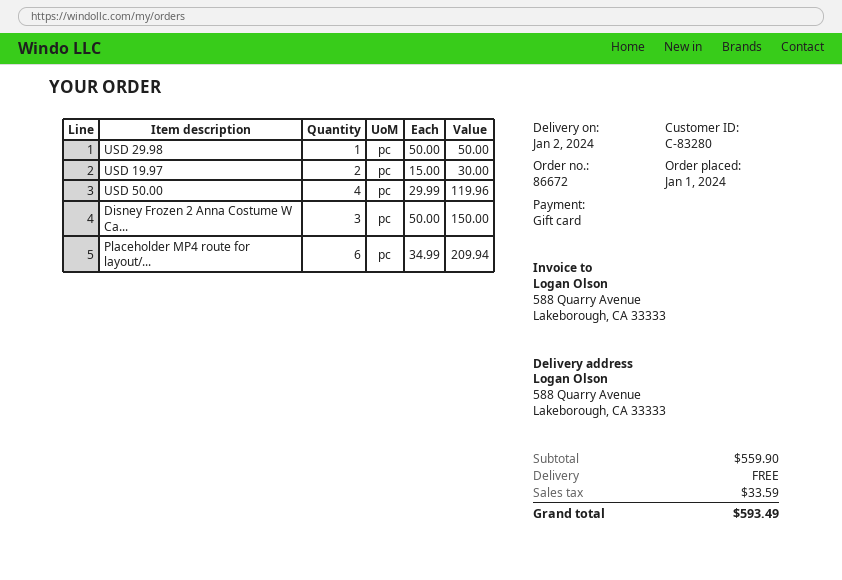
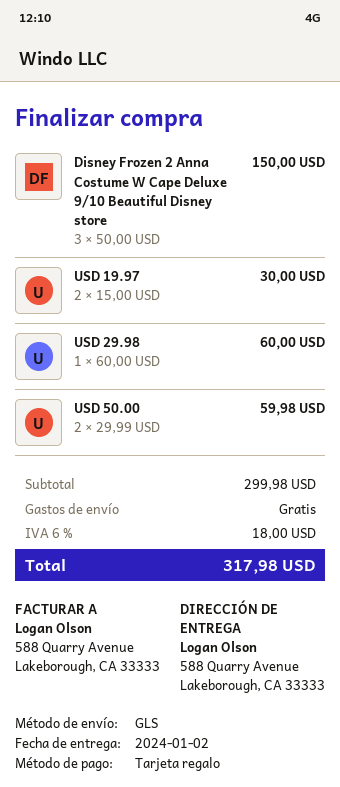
USD 29.98: 1 x 50.00 = 50.00 -> 1 x 60.00 = 60.00
USD 50.00: 4 x 29.99 = 119.96 -> 2 x 29.99 = 59.98
Placeholder MP4 route for layout/...: 6 x 34.99 = 209.94 -> none
subtotal: 559.90 -> 299.98
tax: 33.59 -> 18.00
total: 593.49 -> 317.98

